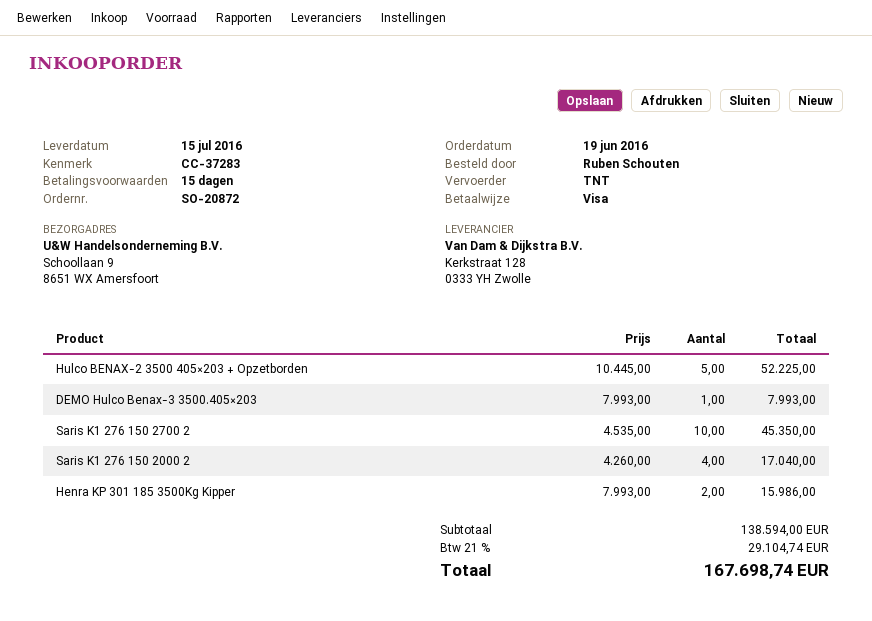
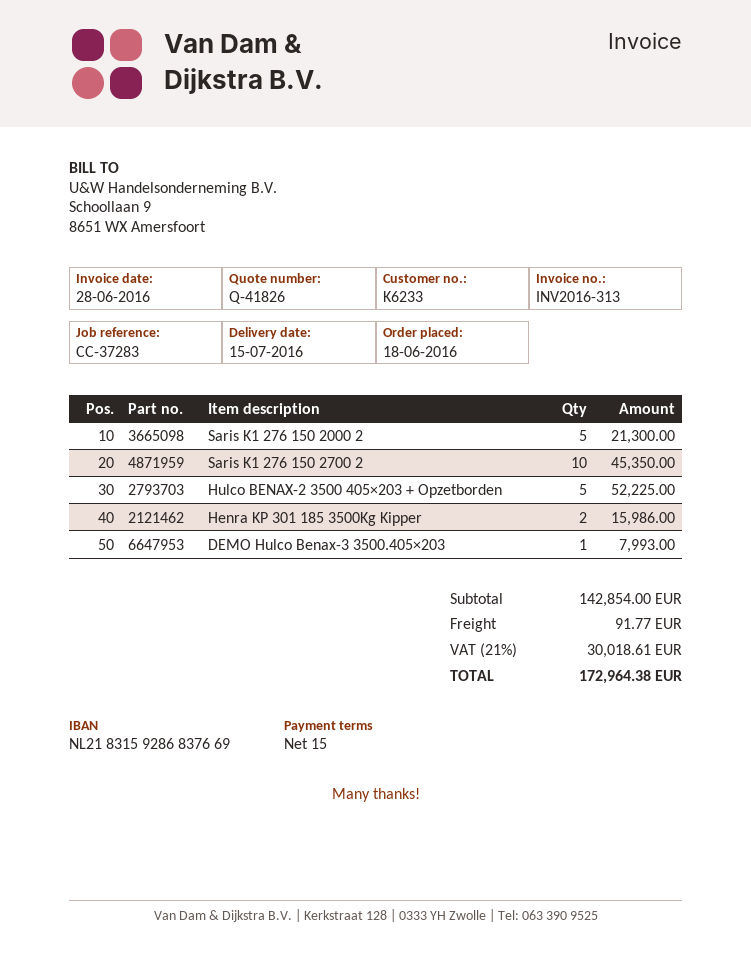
order date: 2016-06-19 -> 2016-06-18
Saris K1 276 150 2000 2: 4 for 17040.00 -> 5 for 21300.00
subtotal: 138594.00 -> 142854.00
shipping: none -> 91.77
tax: 21% = 29104.74 -> 21% = 30018.61
total: 167698.74 -> 172964.38

